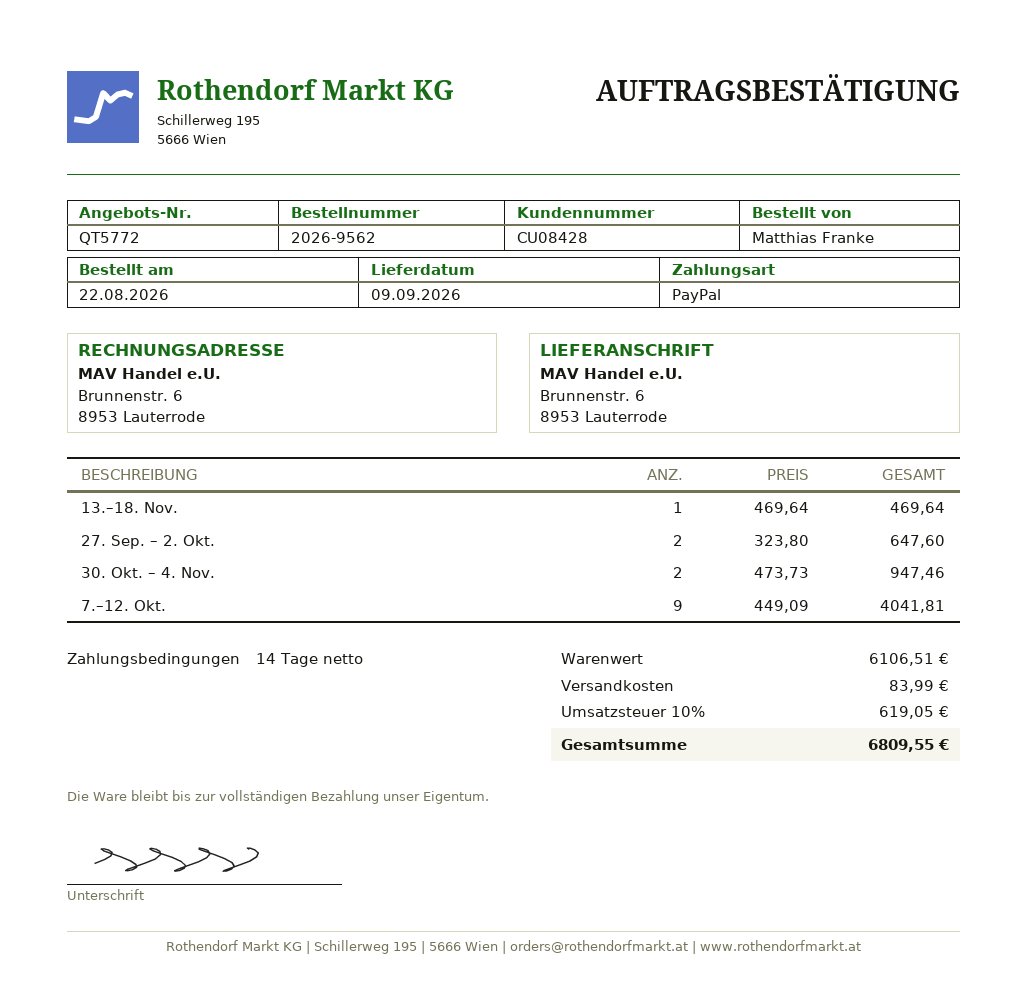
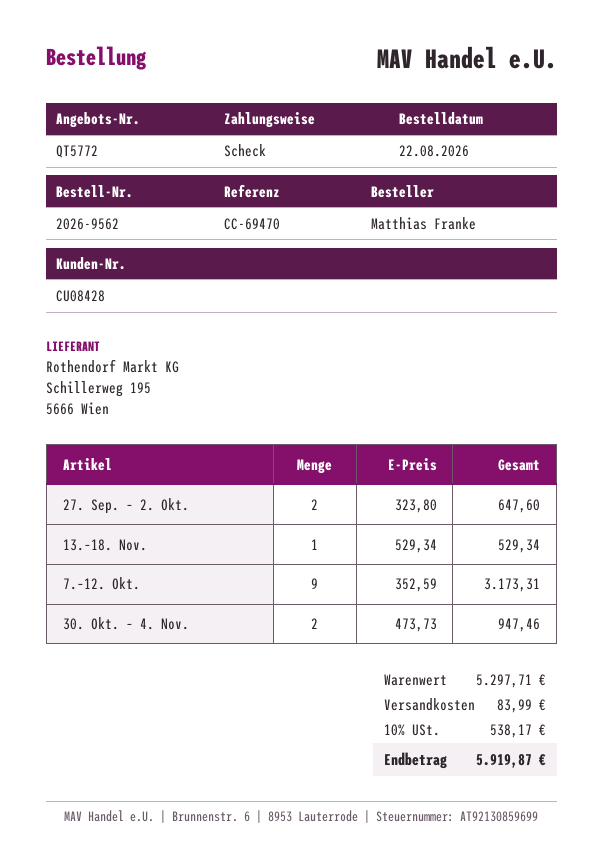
payment method: PayPal -> cheque
13.–18. Nov.: 1 x 469.64 = 469.64 -> 1 x 529.34 = 529.34
7.–12. Okt.: 9 x 449.09 = 4041.81 -> 9 x 352.59 = 3173.31
subtotal: 6106.51 -> 5297.71
tax: 10% = 619.05 -> 10% = 538.17
total: 6809.55 -> 5919.87

